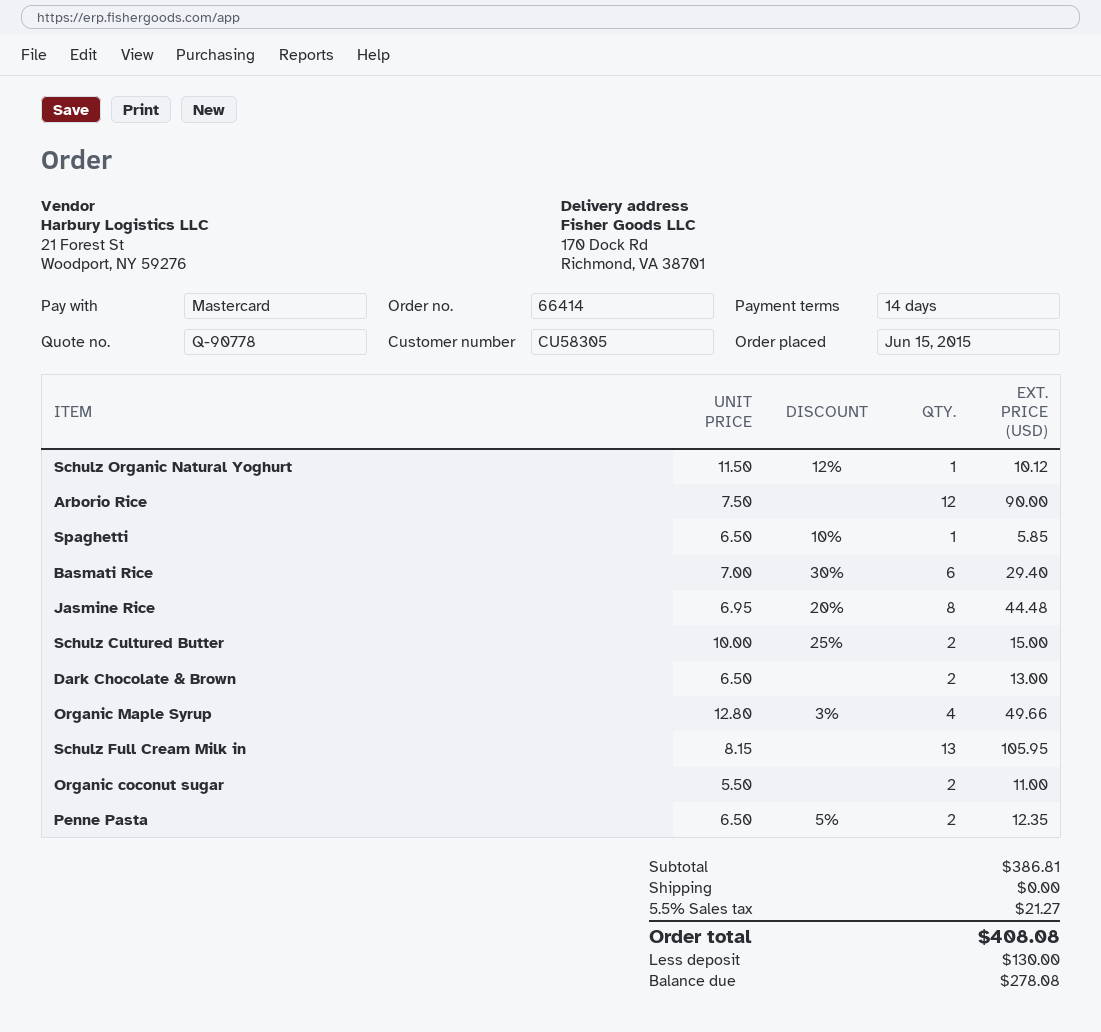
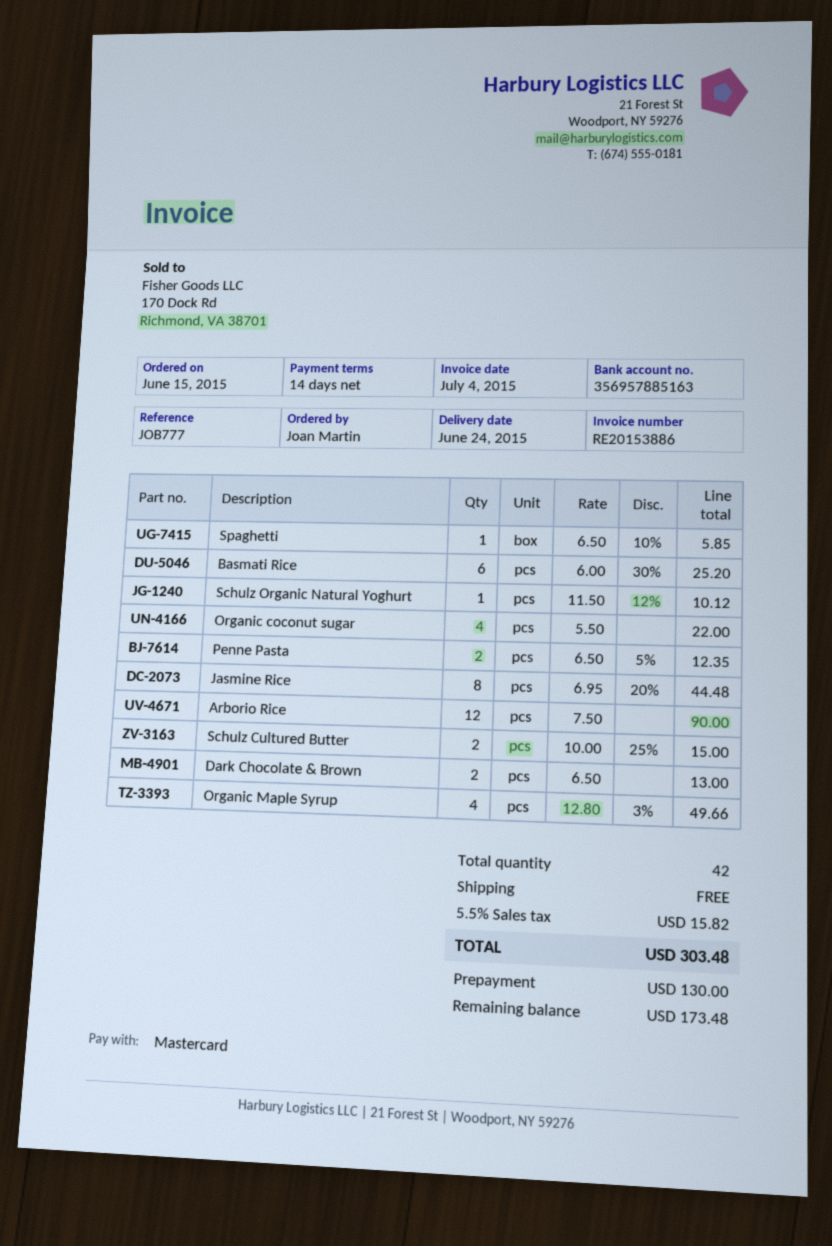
Basmati Rice: 6 x 7.00 - 30% = 29.40 -> 6 x 6.00 - 30% = 25.20
Schulz Full Cream Milk in: 13 x 8.15 = 105.95 -> none
Organic coconut sugar: 2 x 5.50 = 11.00 -> 4 x 5.50 = 22.00
tax: 5.5% = 21.27 -> 5.5% = 15.82
total: 408.08 -> 303.48
balance: 278.08 -> 173.48

